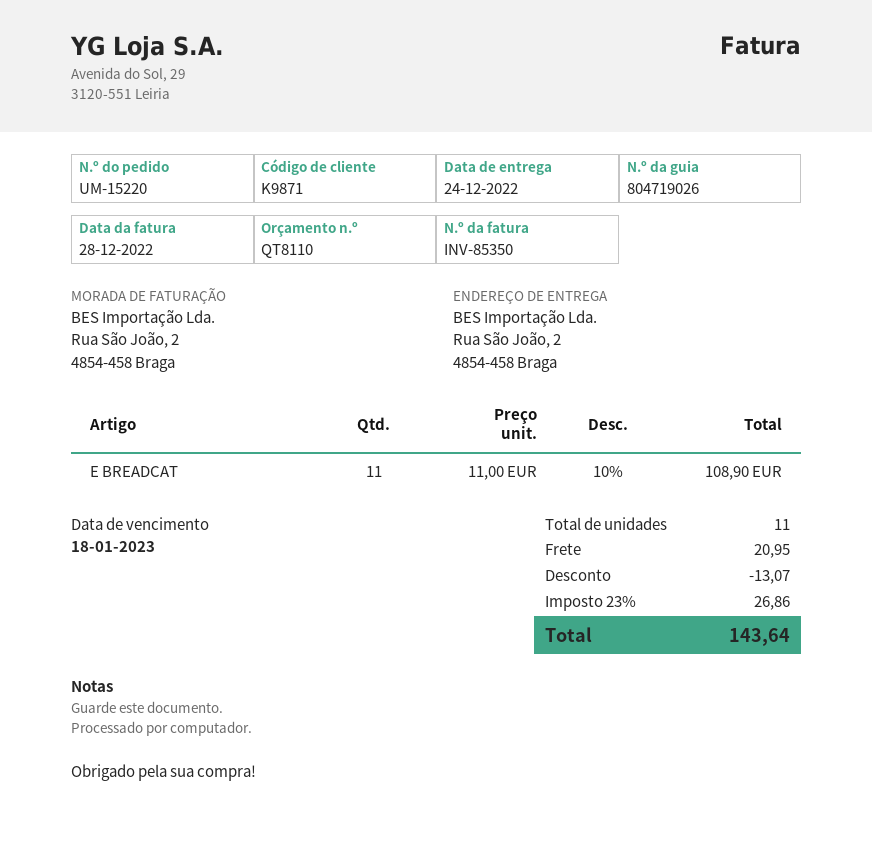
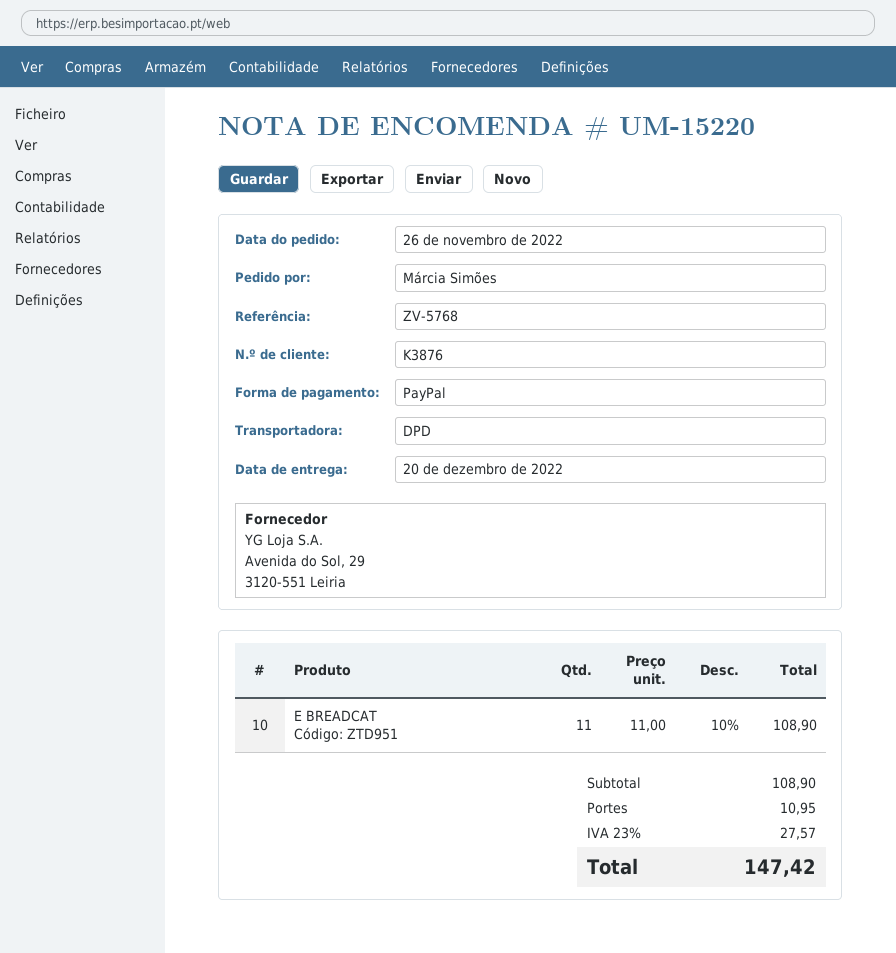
delivery date: 2022-12-24 -> 2022-12-20
customer number: K9871 -> K3876
discount: 13.07 -> none
shipping: 20.95 -> 10.95
tax: 23% = 26.86 -> 23% = 27.57
total: 143.64 -> 147.42

